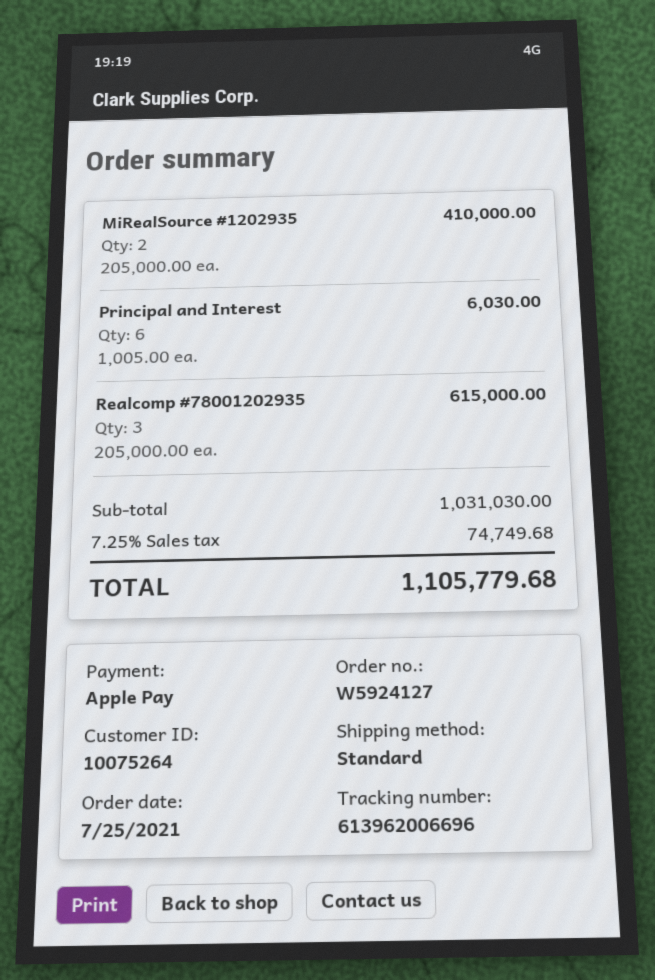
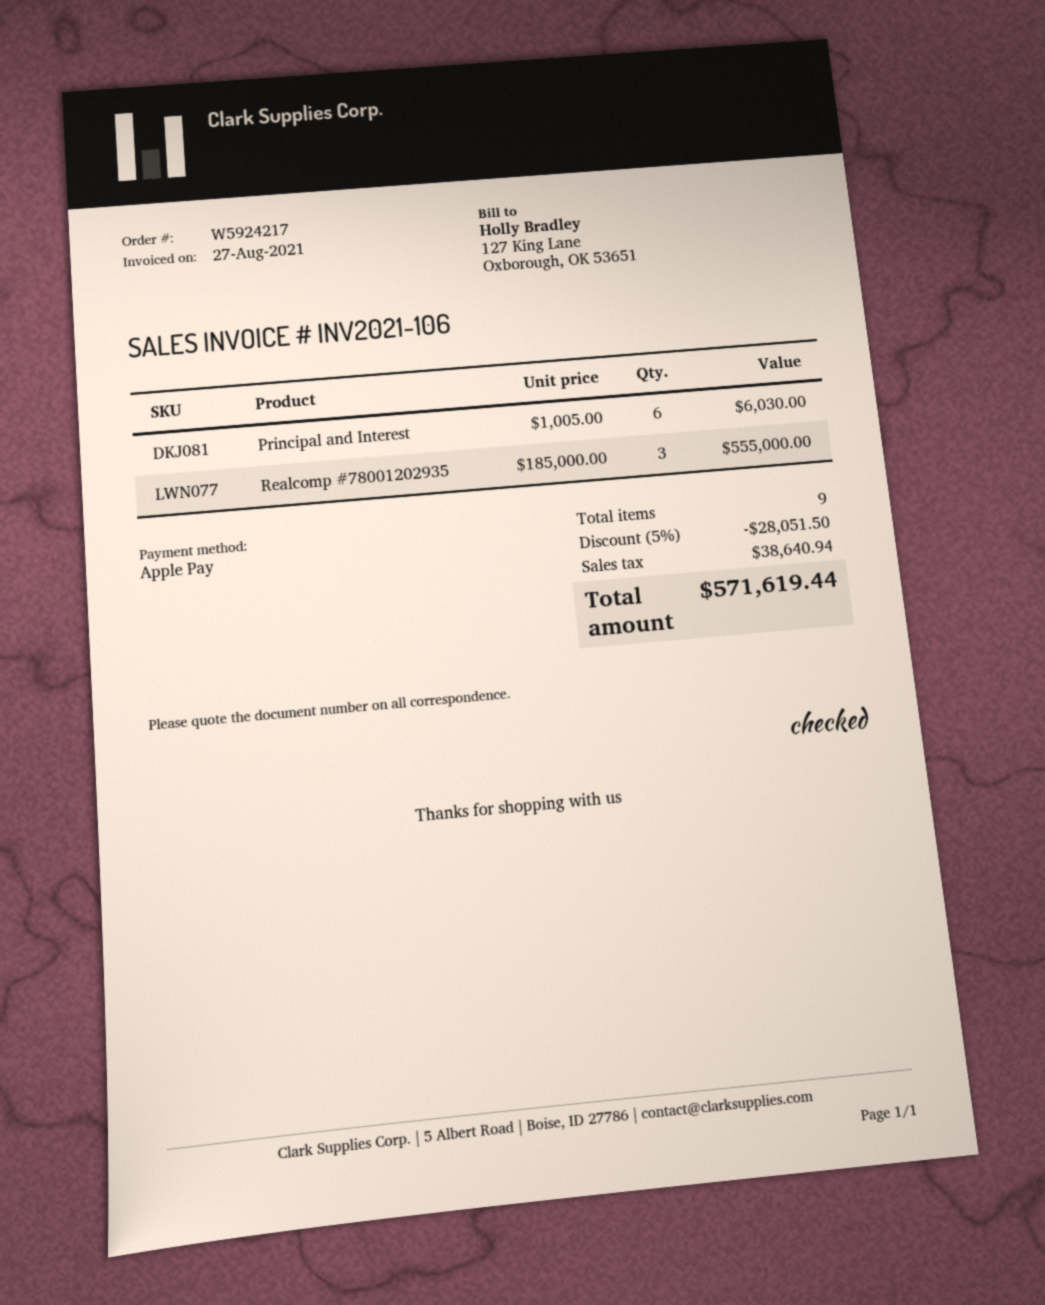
order number: W5924127 -> W5924217
MiRealSource #1202935: 2 x 205000.00 = 410000.00 -> none
Realcomp #78001202935: 3 x 205000.00 = 615000.00 -> 3 x 185000.00 = 555000.00
discount: none -> 5% = 28051.50
tax: 74749.68 -> 38640.94
total: 1105779.68 -> 571619.44

